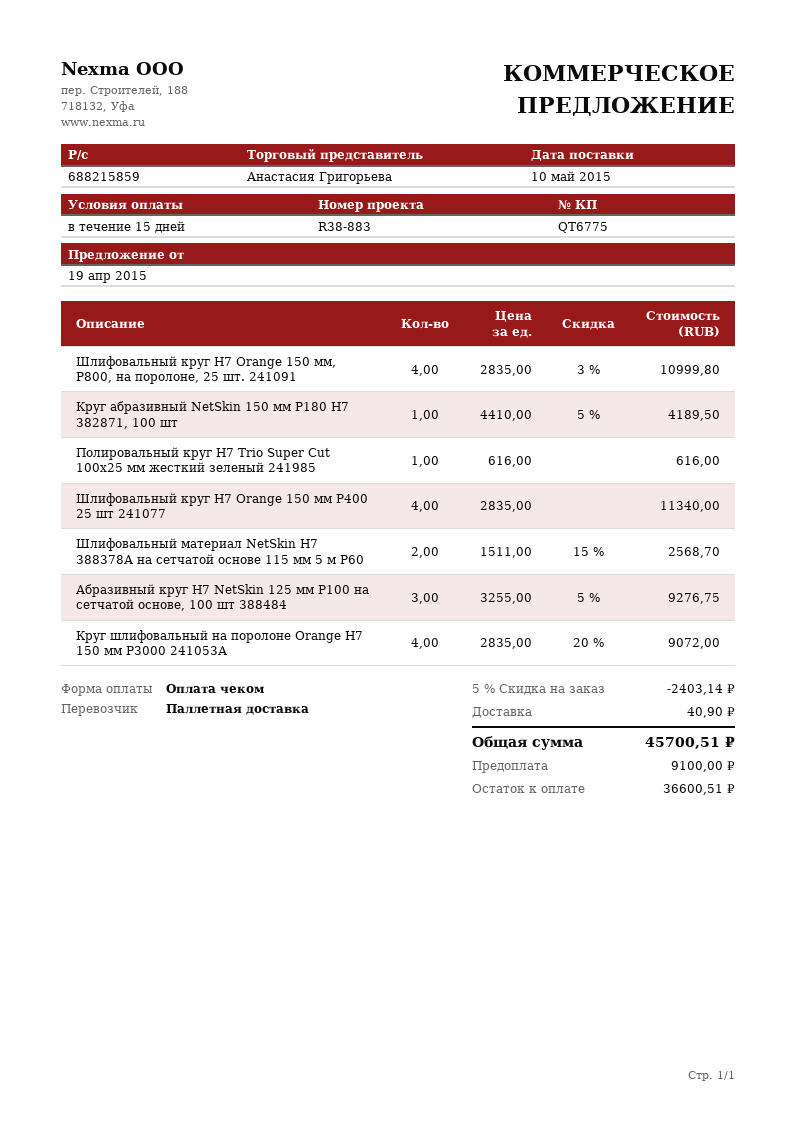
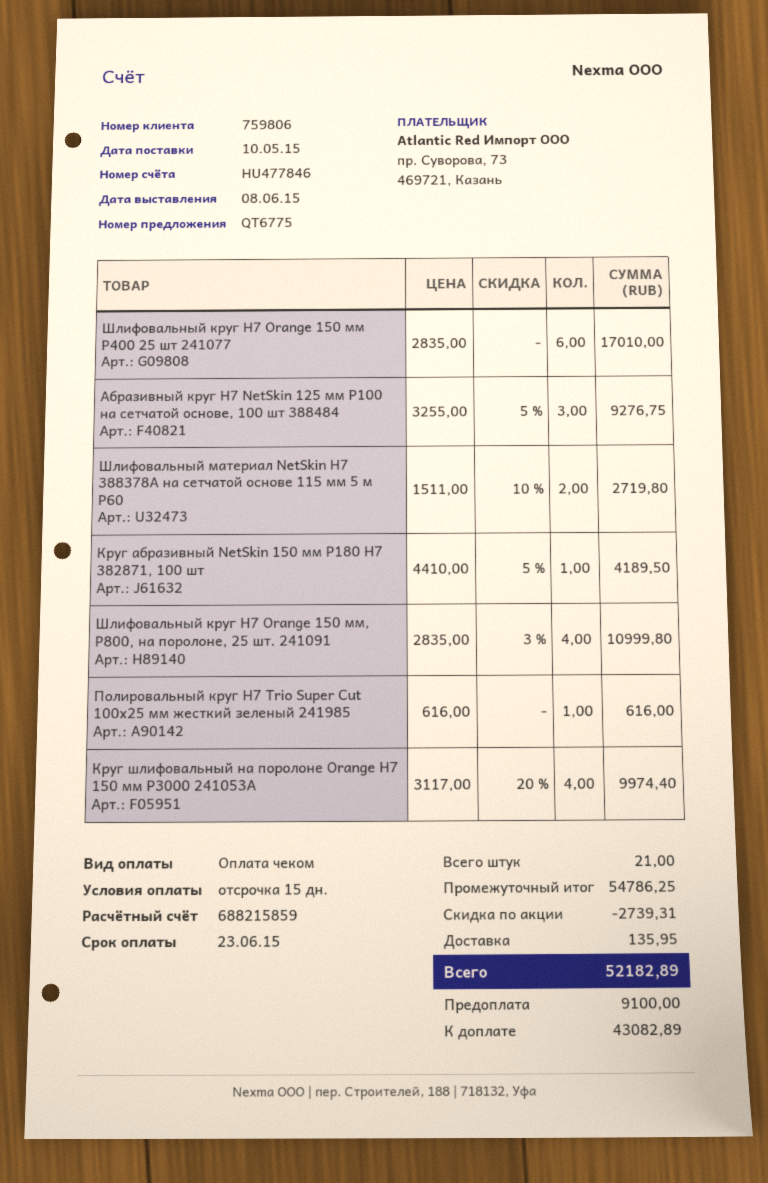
Шлифовальный круг H7 Orange 150 мм Р400 25 шт 241077: 4 x 2835.00 = 11340.00 -> 6 x 2835.00 = 17010.00
Шлифовальный материал NetSkin H7 388378А на сетчатой основе 115 мм 5 м P60: 2 x 1511.00 - 15% = 2568.70 -> 2 x 1511.00 - 10% = 2719.80
Круг шлифовальный на поролоне Orange H7 150 мм Р3000 241053А: 4 x 2835.00 - 20% = 9072.00 -> 4 x 3117.00 - 20% = 9974.40
discount: 2403.14 -> 2739.31
shipping: 40.90 -> 135.95
total: 45700.51 -> 52182.89
balance: 36600.51 -> 43082.89

